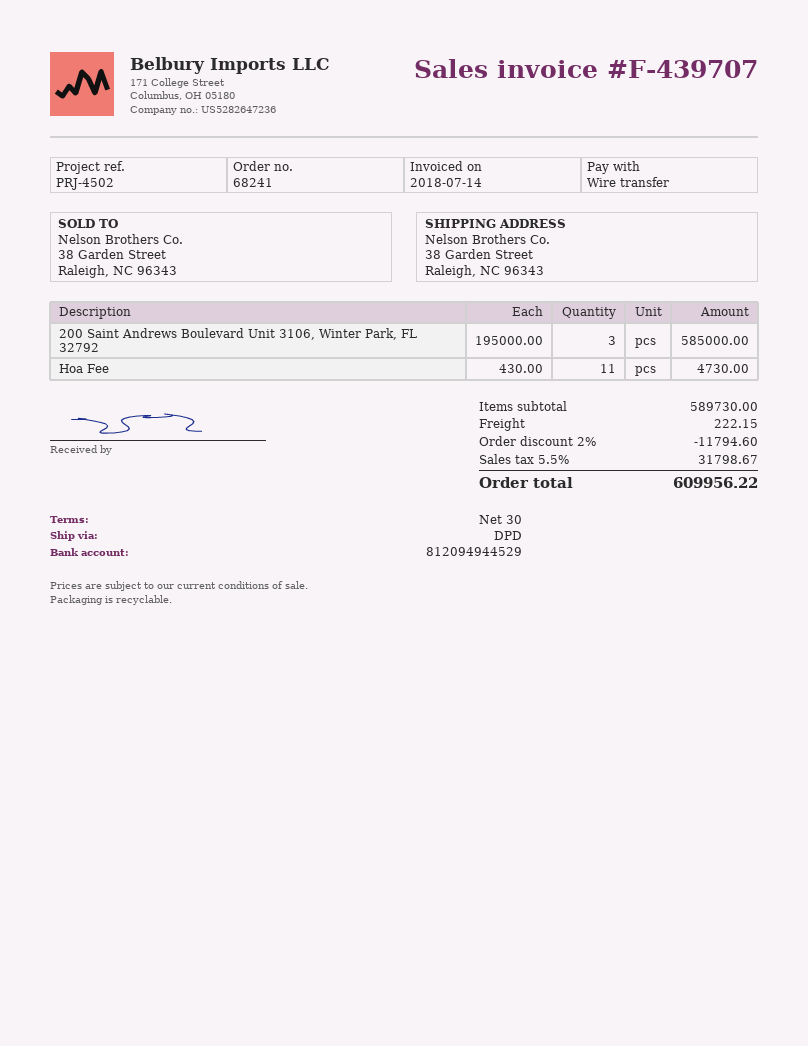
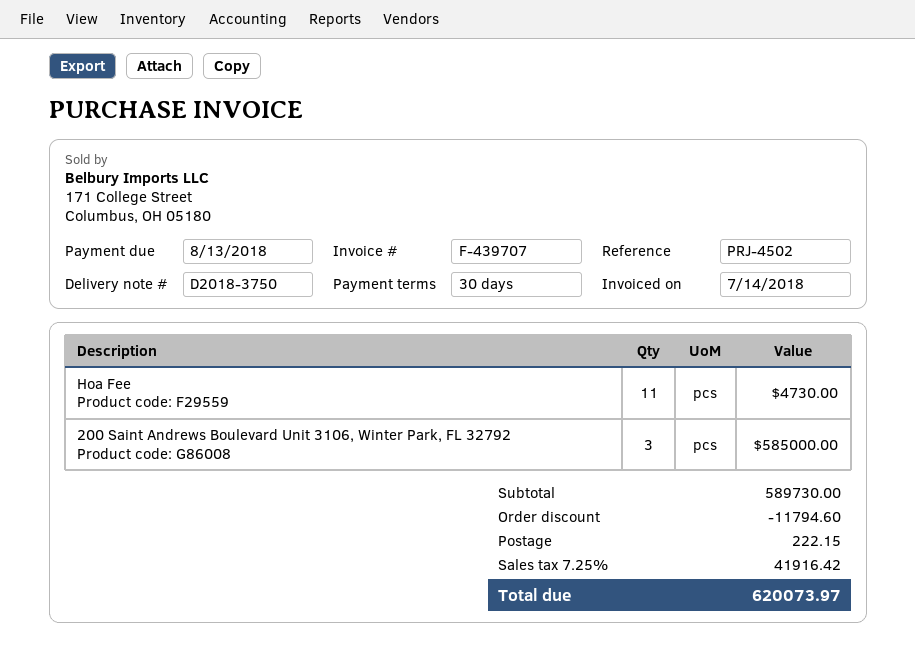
tax: 5.5% = 31798.67 -> 7.25% = 41916.42
total: 609956.22 -> 620073.97

